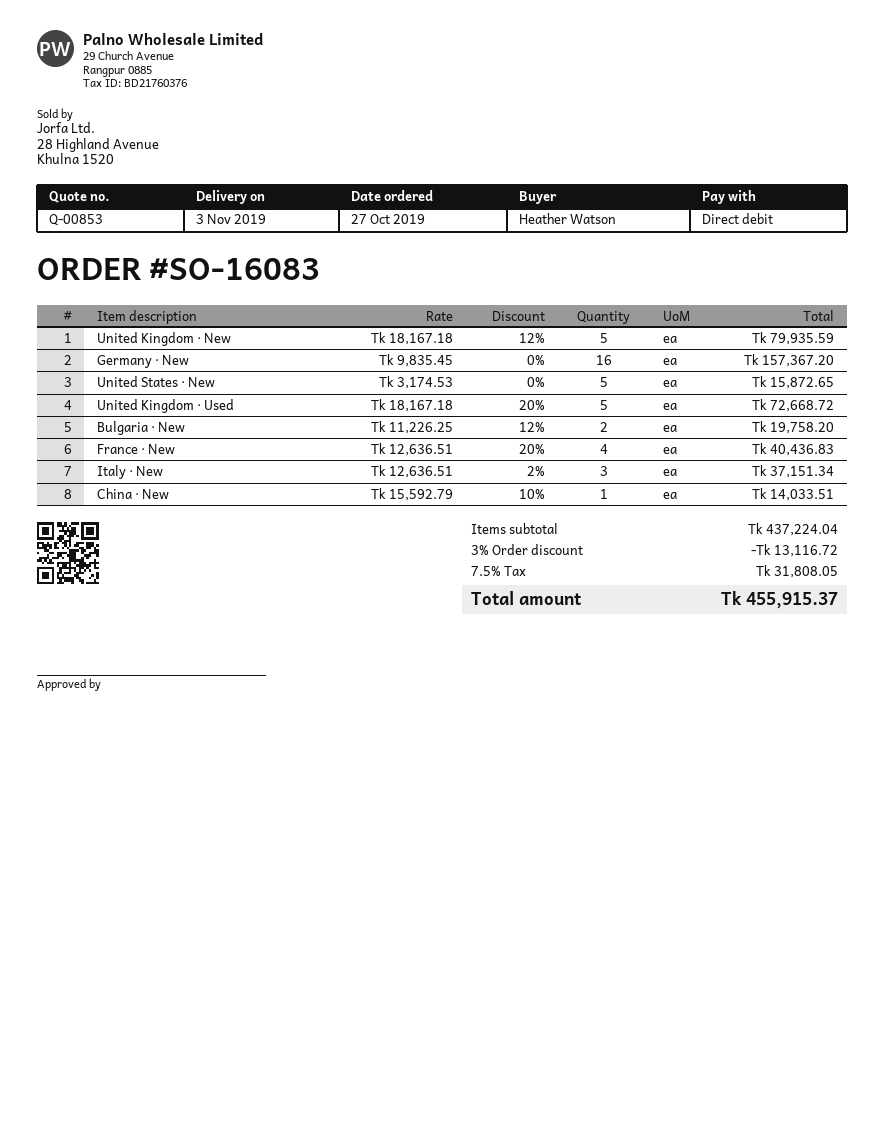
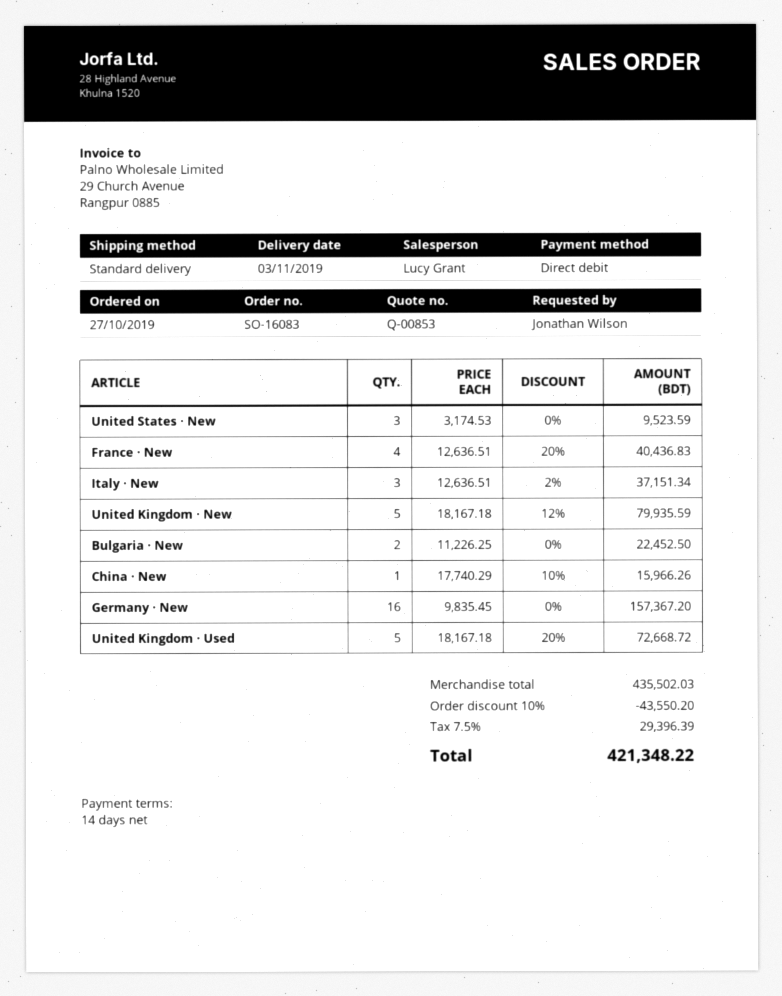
ordered by: Heather Watson -> Jonathan Wilson
United States · New: 5 x 3174.53 = 15872.65 -> 3 x 3174.53 = 9523.59
Bulgaria · New: 2 x 11226.25 - 12% = 19758.20 -> 2 x 11226.25 = 22452.50
China · New: 1 x 15592.79 - 10% = 14033.51 -> 1 x 17740.29 - 10% = 15966.26
subtotal: 437224.04 -> 435502.03
discount: 3% = 13116.72 -> 10% = 43550.20
tax: 7.5% = 31808.05 -> 7.5% = 29396.39
total: 455915.37 -> 421348.22

